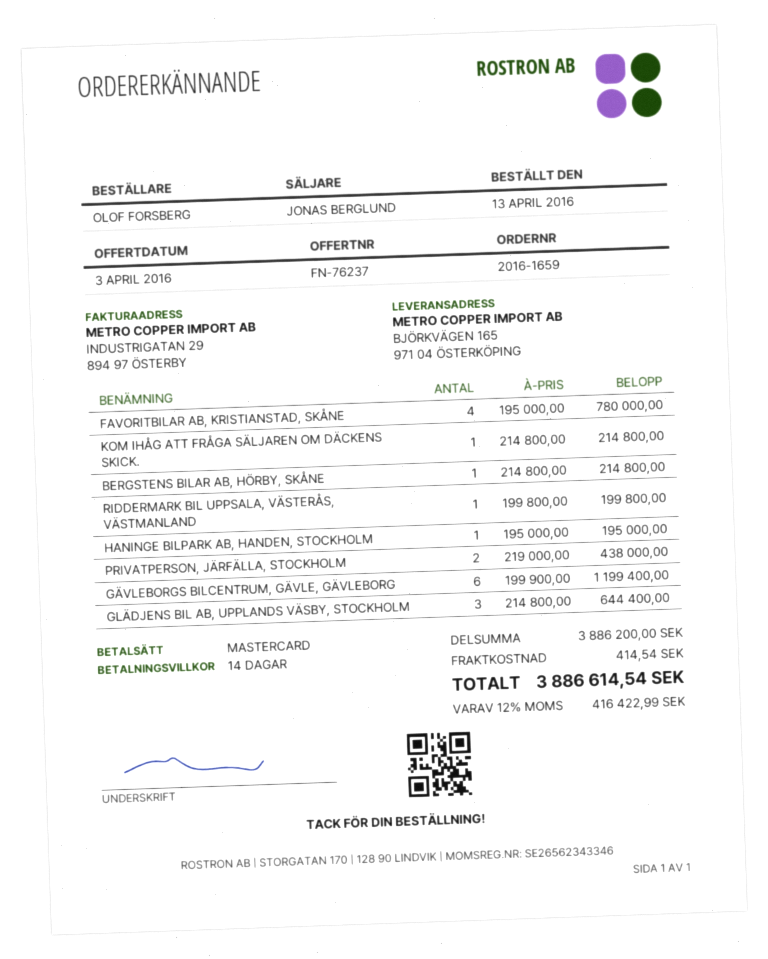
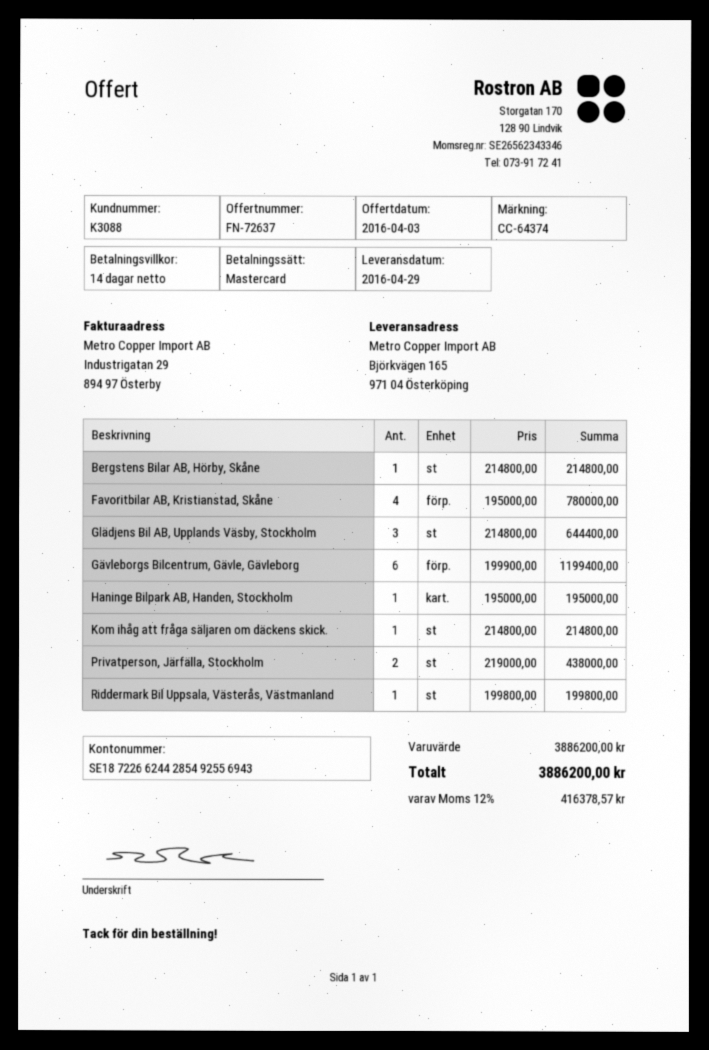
quote number: FN-76237 -> FN-72637
shipping: 414.54 -> none
tax: 12% = 416422.99 -> 12% = 416378.57
total: 3886614.54 -> 3886200.00

